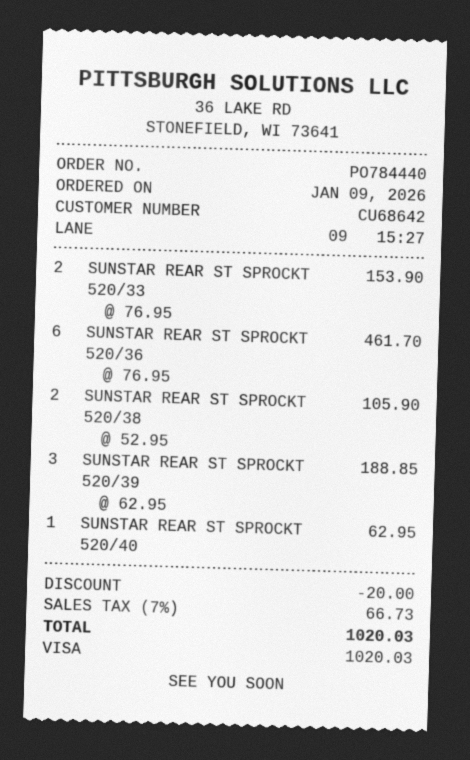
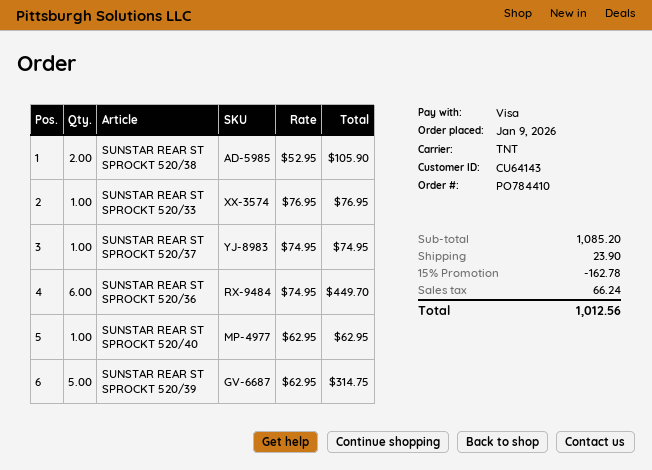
order number: PO784440 -> PO784410
customer number: CU68642 -> CU64143
SUNSTAR REAR ST SPROCKT 520/33: 2 x 76.95 = 153.90 -> 1 x 76.95 = 76.95
SUNSTAR REAR ST SPROCKT 520/36: 6 x 76.95 = 461.70 -> 6 x 74.95 = 449.70
SUNSTAR REAR ST SPROCKT 520/39: 3 x 62.95 = 188.85 -> 5 x 62.95 = 314.75
SUNSTAR REAR ST SPROCKT 520/37: none -> 1 x 74.95 = 74.95
discount: 20.00 -> 162.78
shipping: none -> 23.90
tax: 66.73 -> 66.24
total: 1020.03 -> 1012.56

